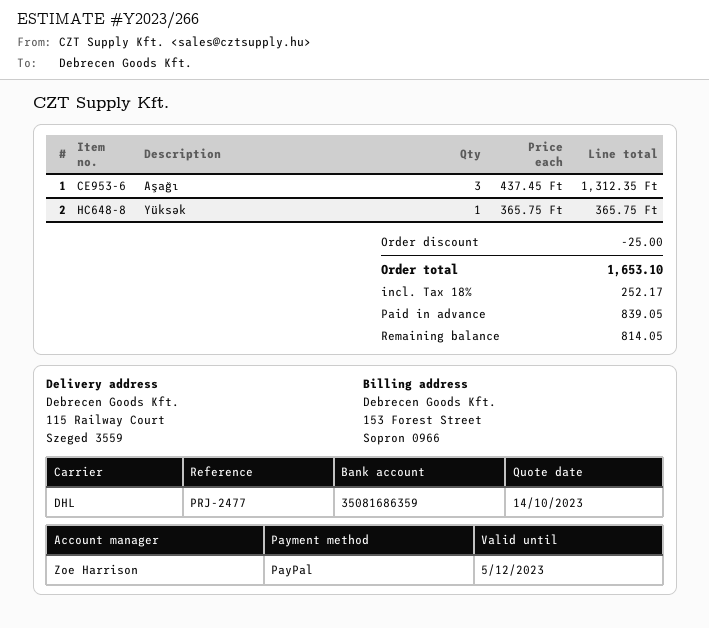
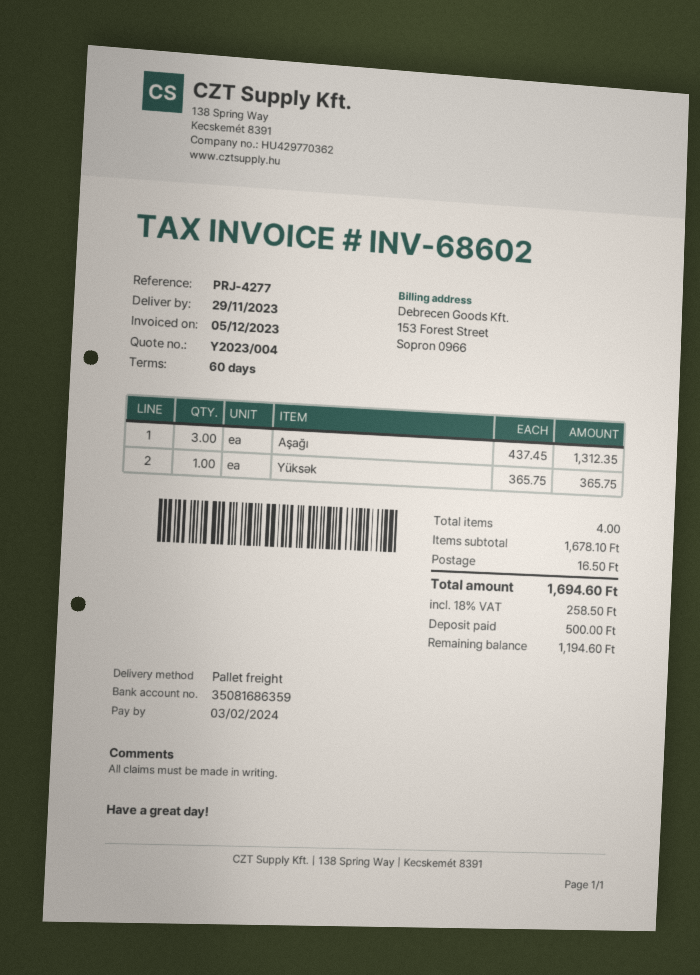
quote number: Y2023/266 -> Y2023/004
reference: PRJ-2477 -> PRJ-4277
shipping method: DHL -> pallet freight
discount: 25.00 -> none
shipping: none -> 16.50
tax: 18% = 252.17 -> 18% = 258.50
total: 1653.10 -> 1694.60
deposit: 839.05 -> 500.00
balance: 814.05 -> 1194.60

